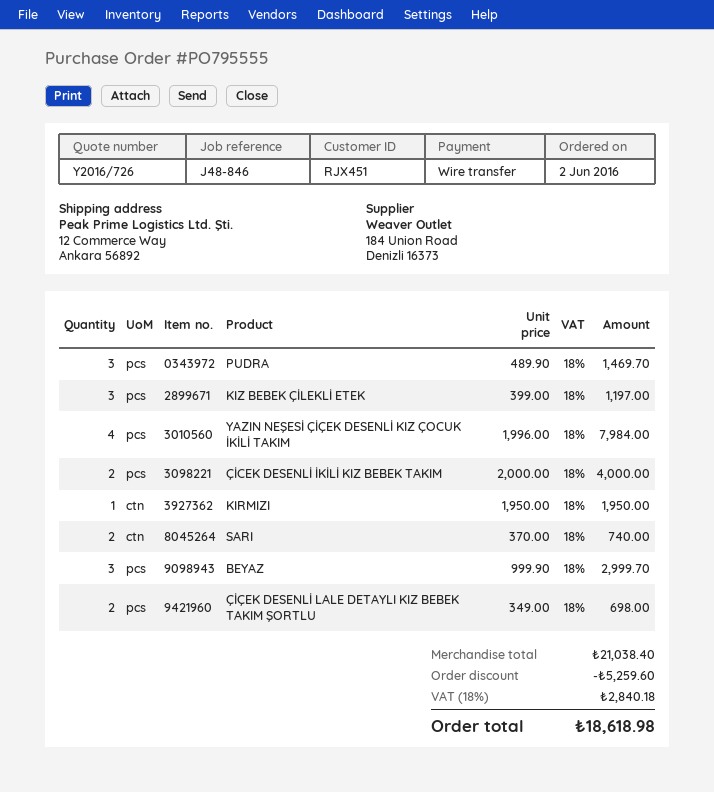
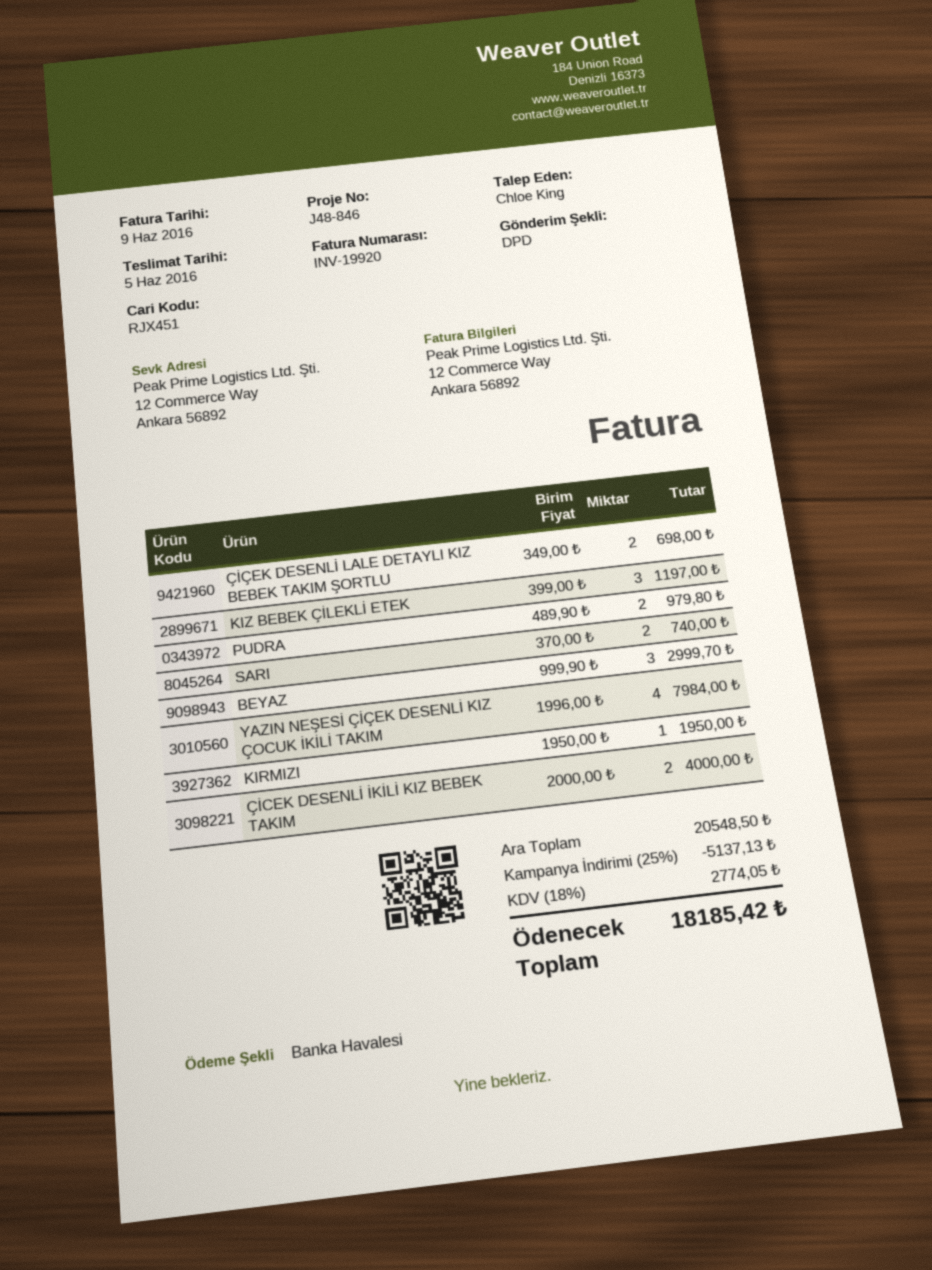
PUDRA: 3 x 489.90 = 1469.70 -> 2 x 489.90 = 979.80
subtotal: 21038.40 -> 20548.50
discount: 5259.60 -> 5137.13
tax: 18% = 2840.18 -> 18% = 2774.05
total: 18618.98 -> 18185.42

